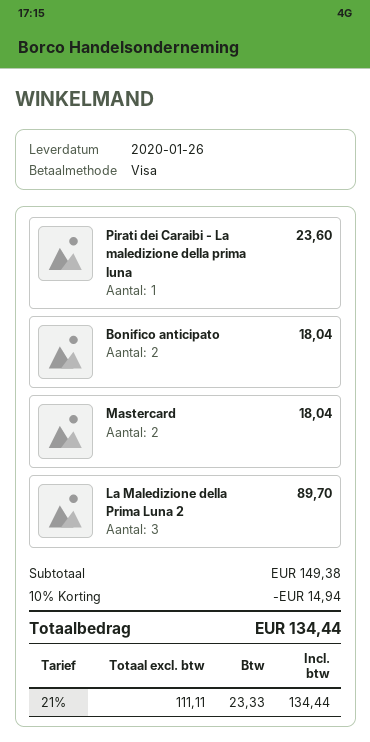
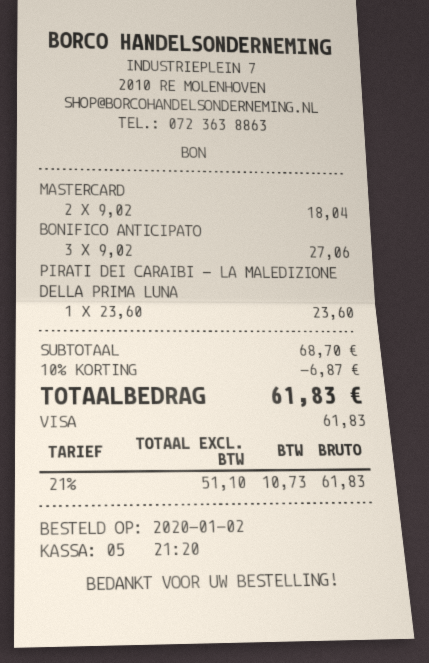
Bonifico anticipato: 2 for 18.04 -> 3 for 27.06
La Maledizione della Prima Luna 2: 3 for 89.70 -> none
subtotal: 149.38 -> 68.70
discount: 10% = 14.94 -> 10% = 6.87
net: 111.11 -> 51.10
tax: 21% = 23.33 -> 21% = 10.73
total: 134.44 -> 61.83

